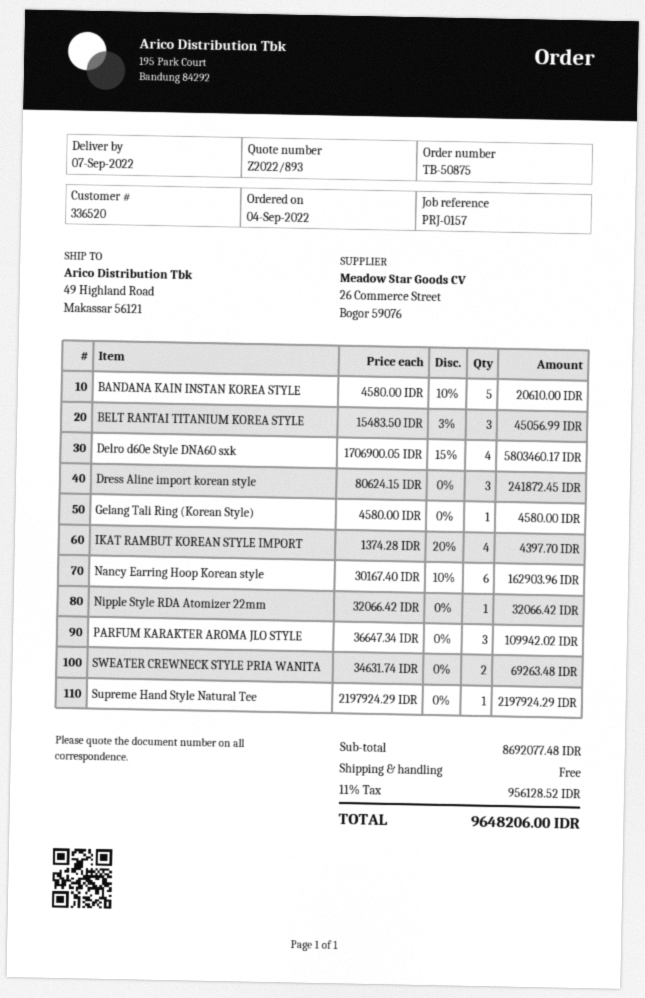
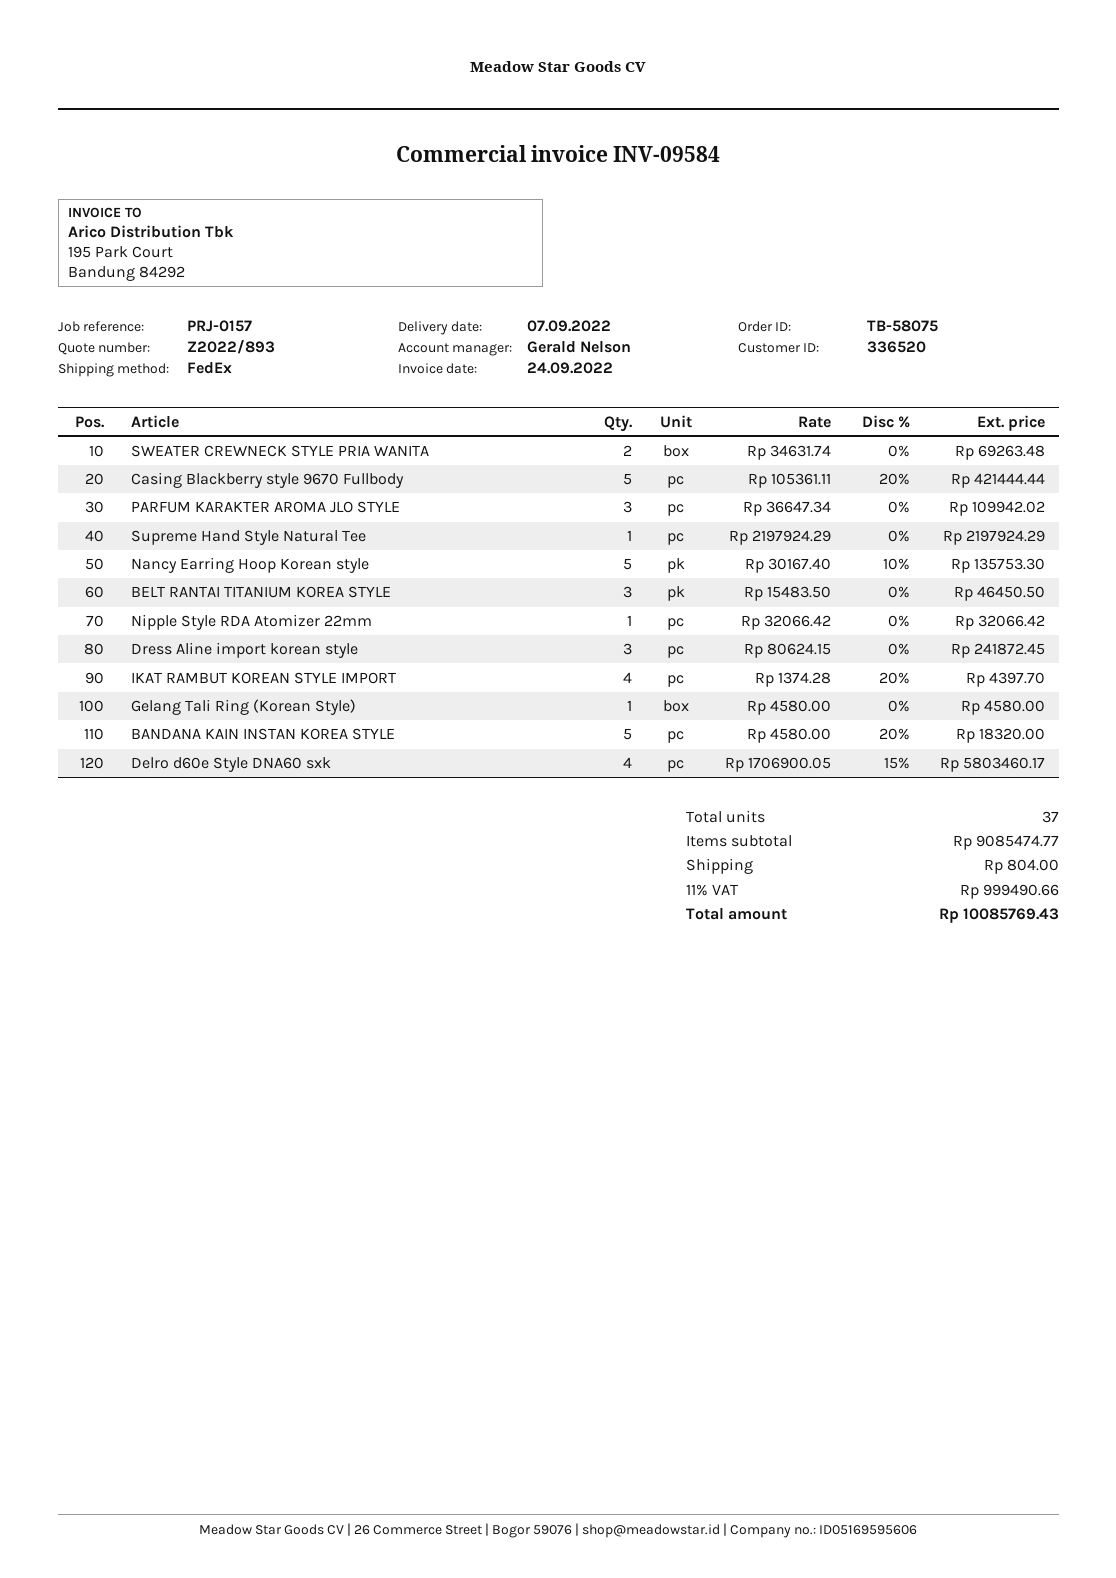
order number: TB-50875 -> TB-58075
BANDANA KAIN INSTAN KOREA STYLE: 5 x 4580.00 - 10% = 20610.00 -> 5 x 4580.00 - 20% = 18320.00
BELT RANTAI TITANIUM KOREA STYLE: 3 x 15483.50 - 3% = 45056.99 -> 3 x 15483.50 = 46450.50
Nancy Earring Hoop Korean style: 6 x 30167.40 - 10% = 162903.96 -> 5 x 30167.40 - 10% = 135753.30
Casing Blackberry style 9670 Fullbody: none -> 5 x 105361.11 - 20% = 421444.44
subtotal: 8692077.48 -> 9085474.77
shipping: 0.00 -> 804.00
tax: 11% = 956128.52 -> 11% = 999490.66
total: 9648206.00 -> 10085769.43

